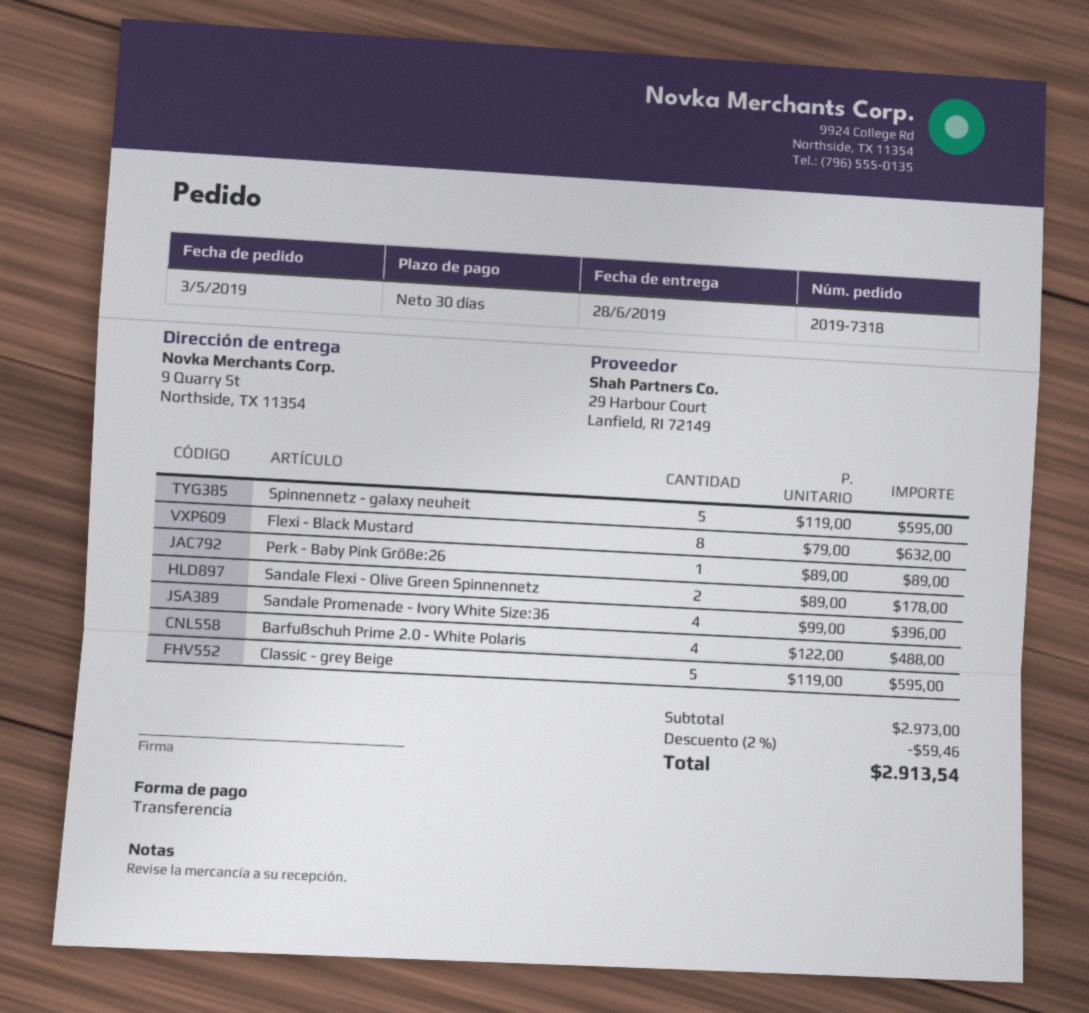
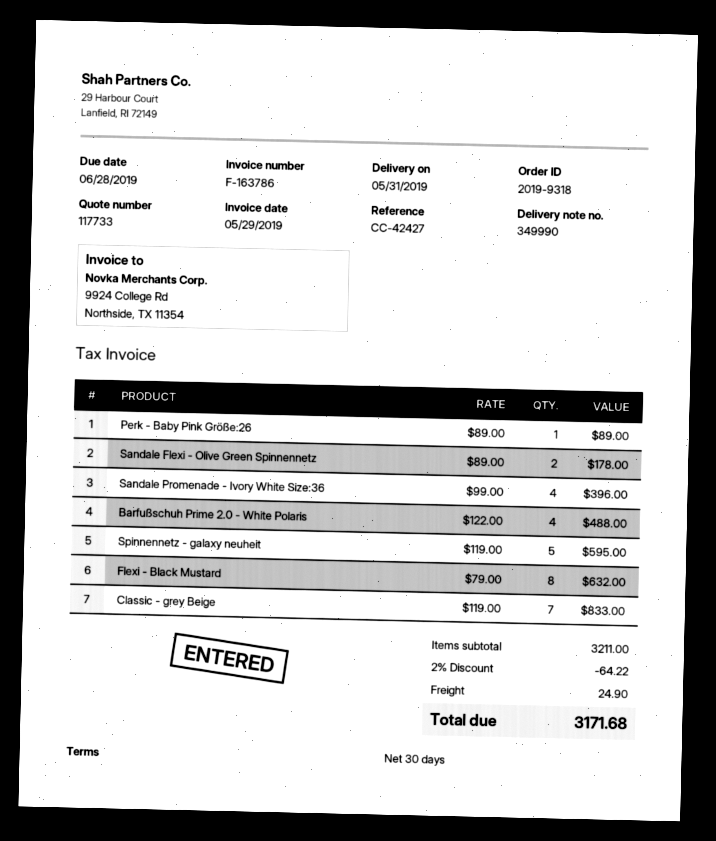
order number: 2019-7318 -> 2019-9318
delivery date: 2019-06-28 -> 2019-05-31
Classic - grey Beige: 5 x 119.00 = 595.00 -> 7 x 119.00 = 833.00
subtotal: 2973.00 -> 3211.00
discount: 2% = 59.46 -> 2% = 64.22
shipping: none -> 24.90
total: 2913.54 -> 3171.68

